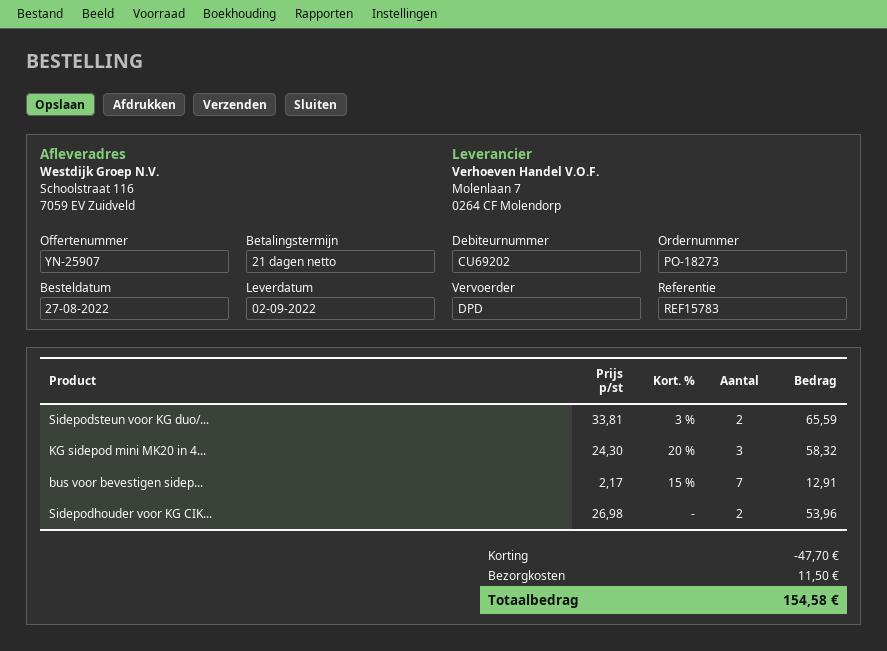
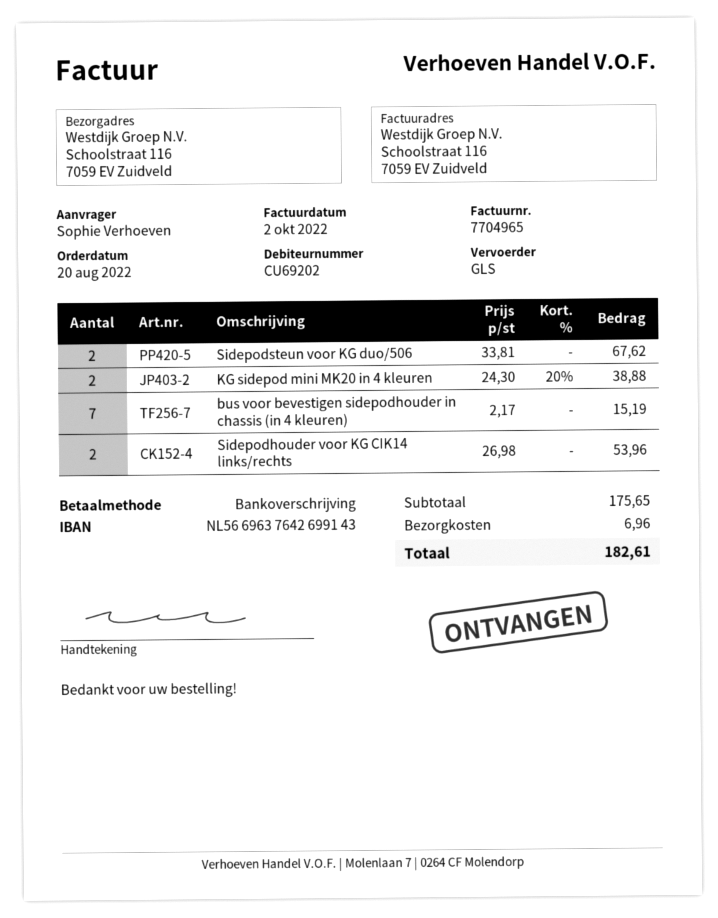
order date: 2022-08-27 -> 2022-08-20
shipping method: DPD -> GLS
Sidepodsteun voor KG duo/...: 2 x 33.81 - 3% = 65.59 -> 2 x 33.81 = 67.62
KG sidepod mini MK20 in 4...: 3 x 24.30 - 20% = 58.32 -> 2 x 24.30 - 20% = 38.88
bus voor bevestigen sidep...: 7 x 2.17 - 15% = 12.91 -> 7 x 2.17 = 15.19
discount: 47.70 -> none
shipping: 11.50 -> 6.96
total: 154.58 -> 182.61

